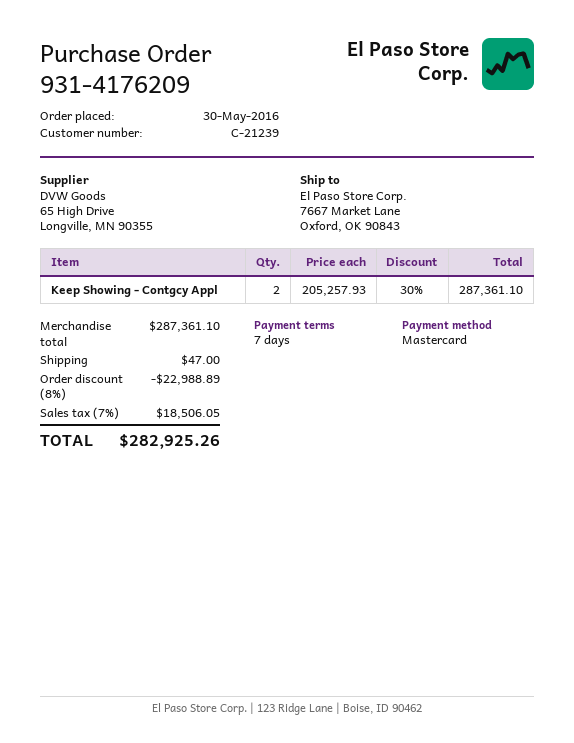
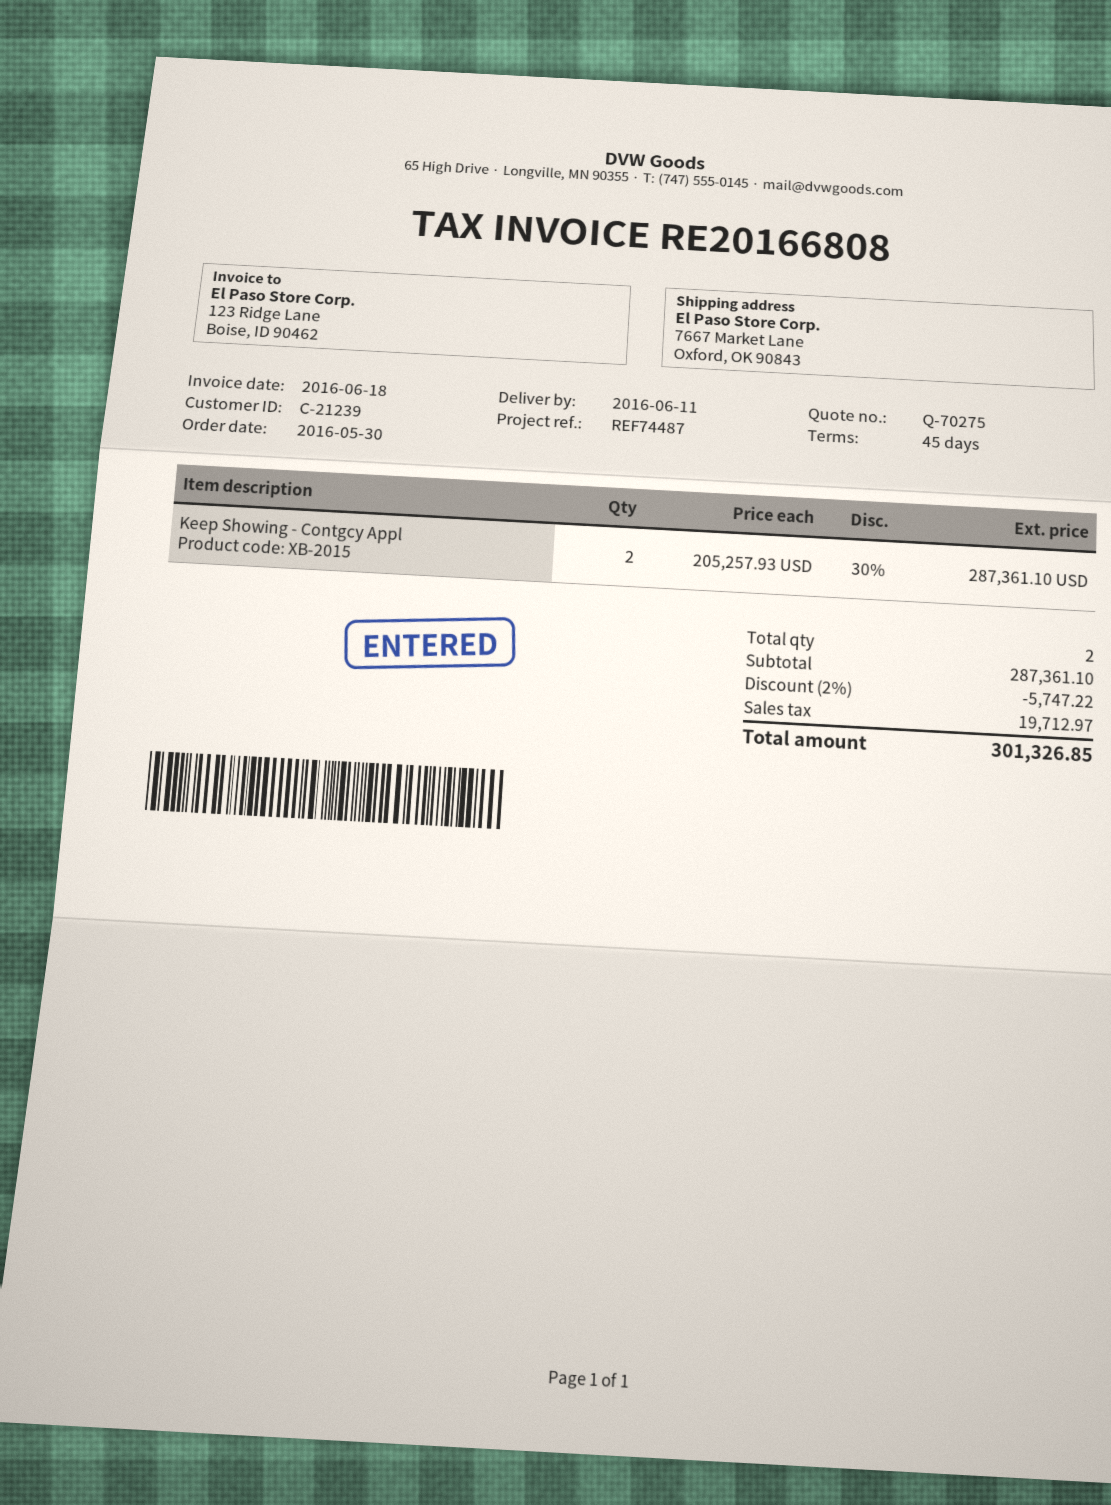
payment terms: 7 days -> 45 days
discount: 8% = 22988.89 -> 2% = 5747.22
shipping: 47.00 -> none
tax: 18506.05 -> 19712.97
total: 282925.26 -> 301326.85

